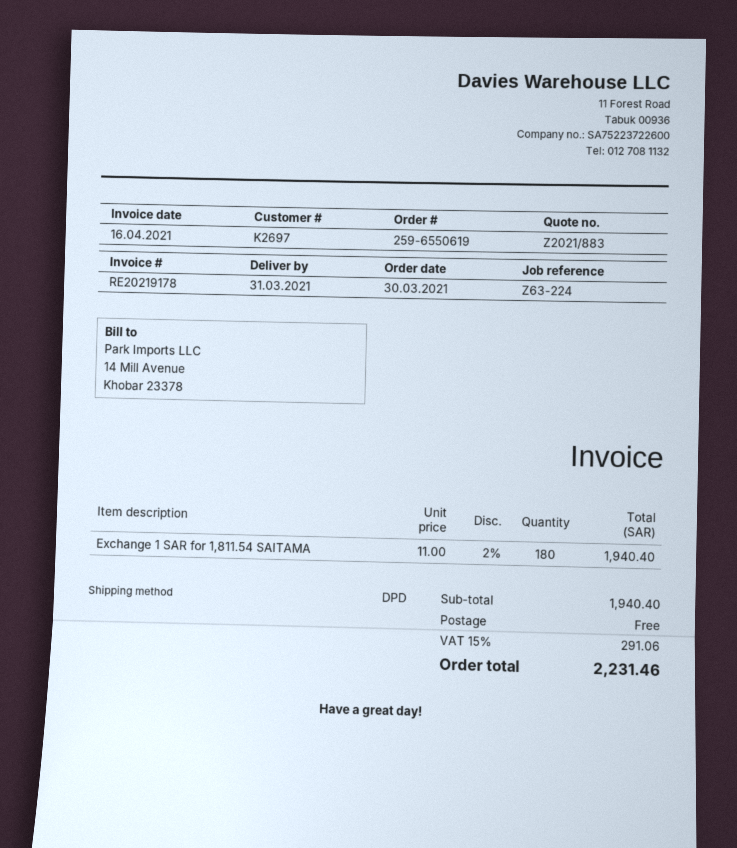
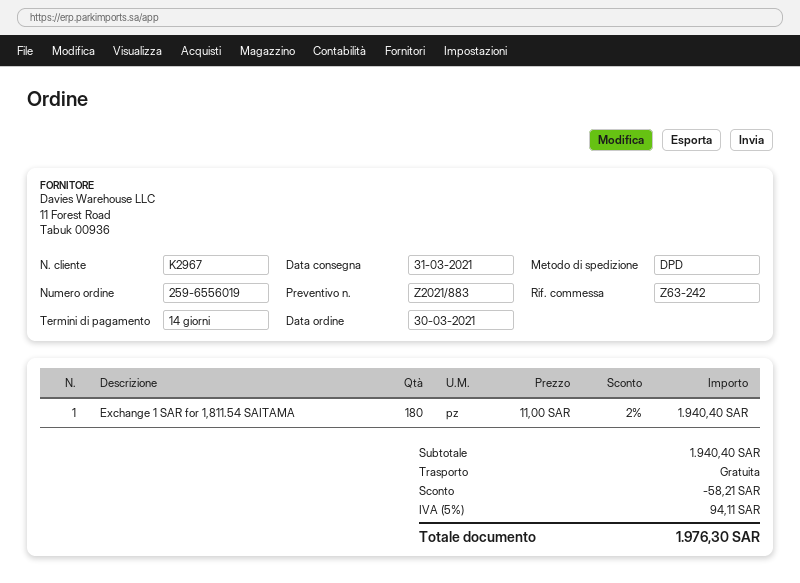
order number: 259-6550619 -> 259-6556019
customer number: K2697 -> K2967
reference: Z63-224 -> Z63-242
discount: none -> 58.21
tax: 15% = 291.06 -> 5% = 94.11
total: 2231.46 -> 1976.30

